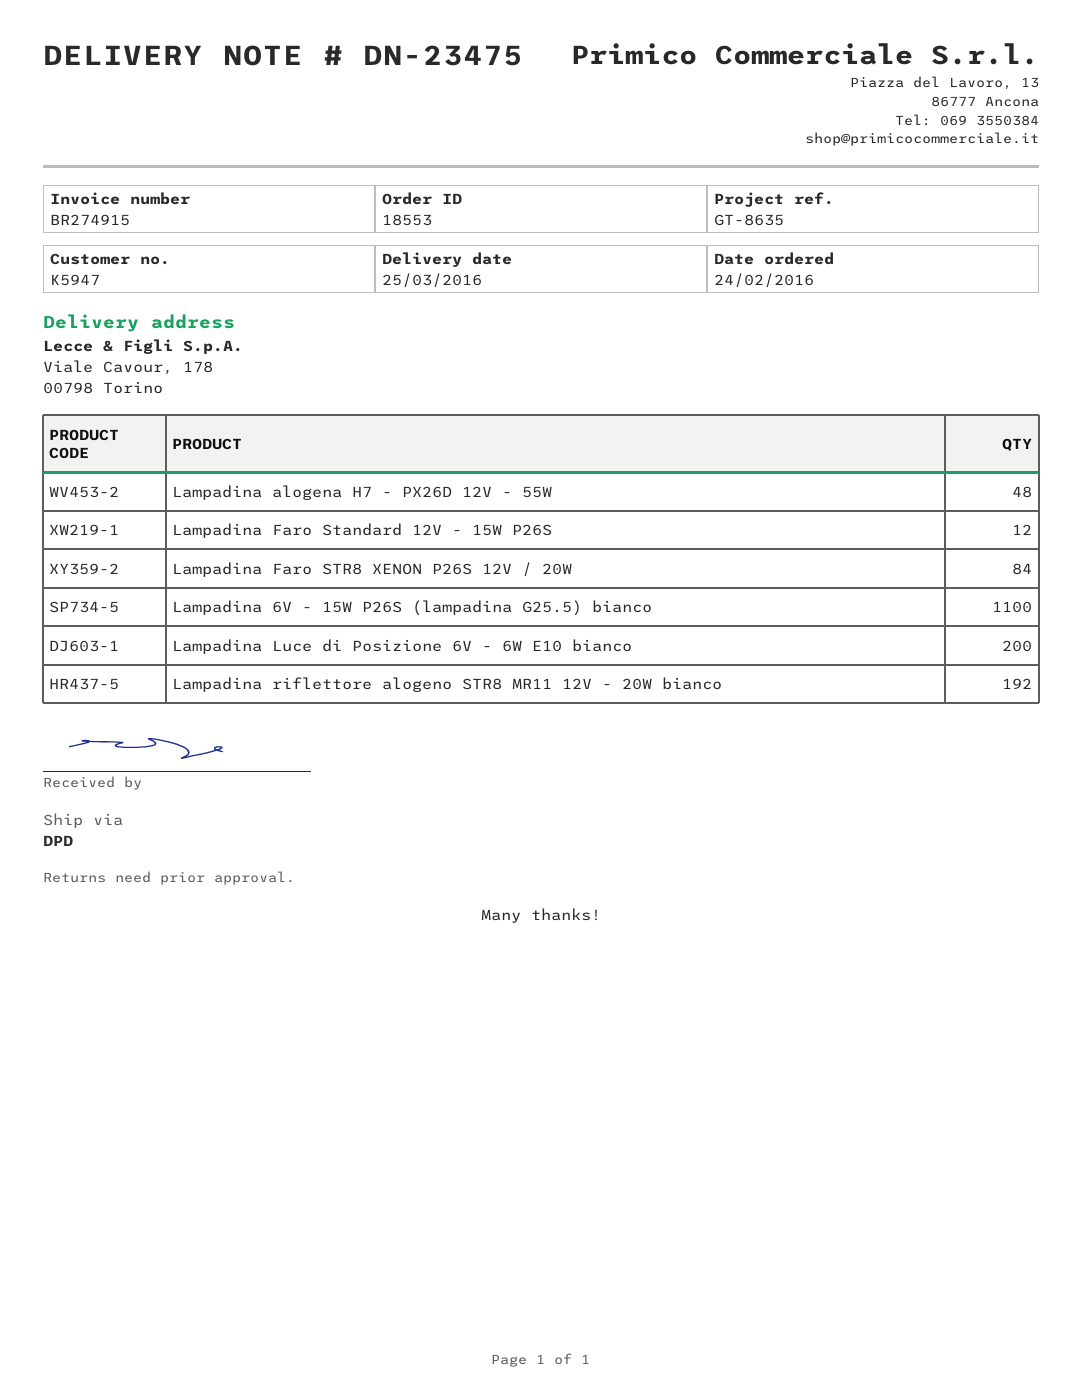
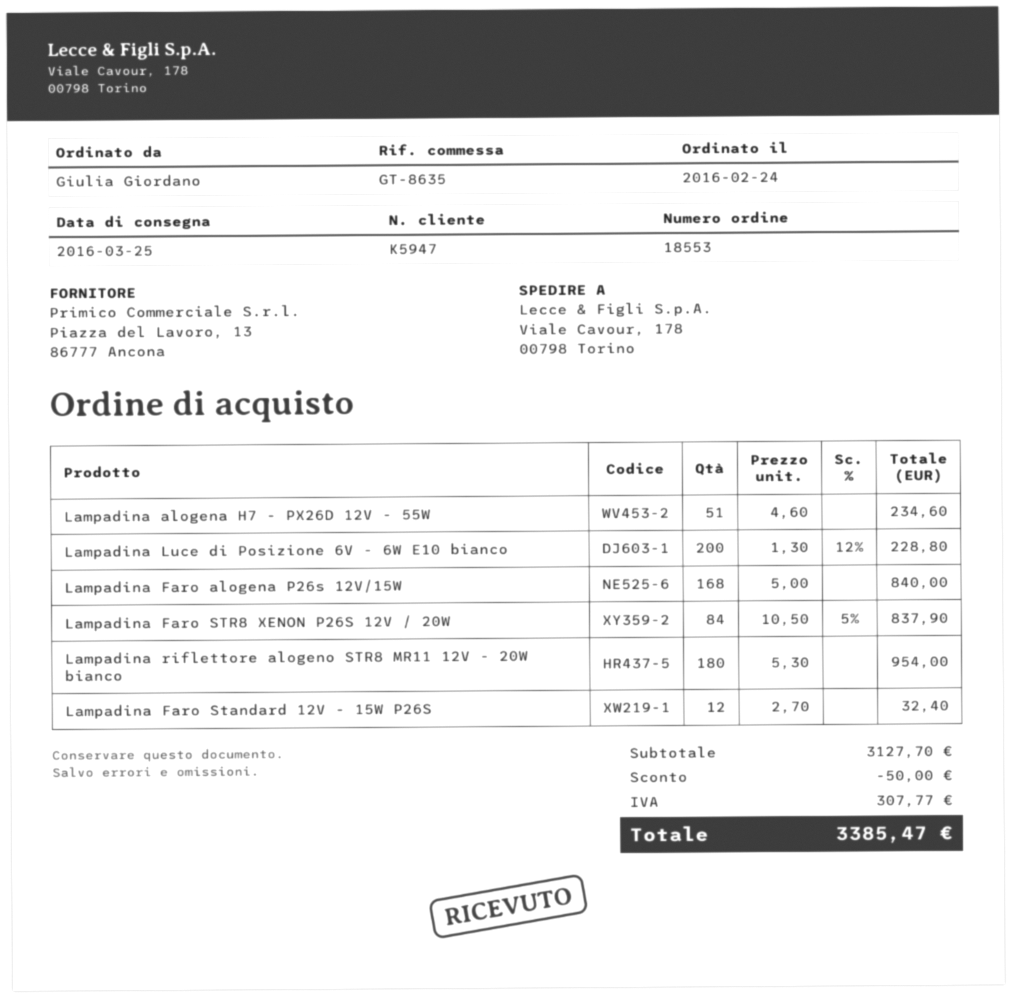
Lampadina alogena H7 - PX26D 12V - 55W: 48 -> 51
Lampadina 6V - 15W P26S (lampadina G25.5) bianco: 1100 -> none
Lampadina riflettore alogeno STR8 MR11 12V - 20W bianco: 192 -> 180
Lampadina Faro alogena P26s 12V/15W: none -> 168

